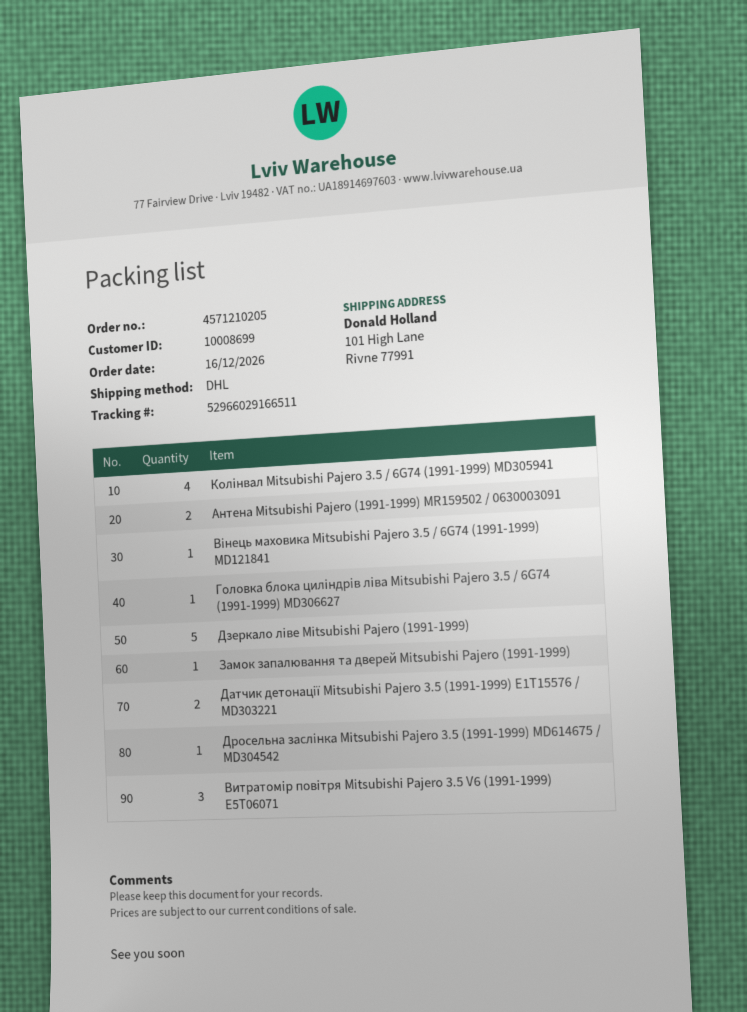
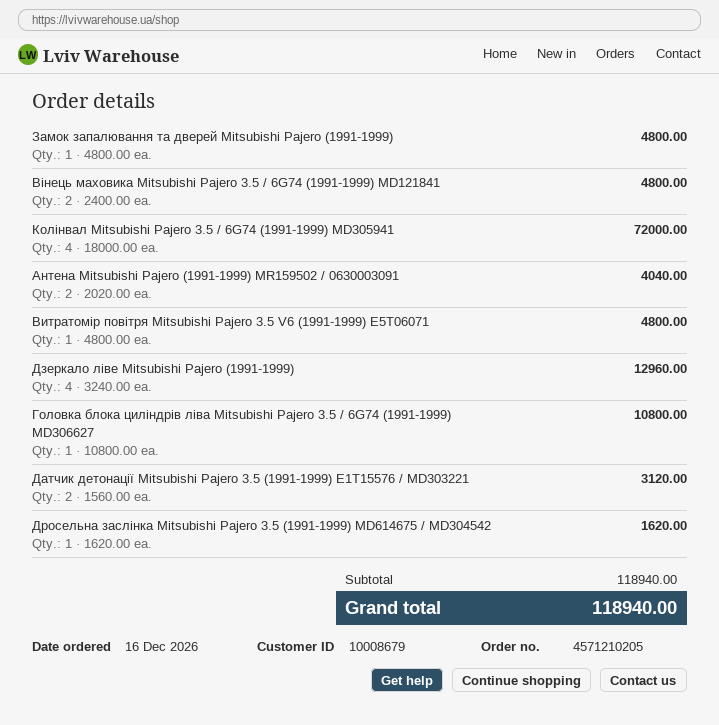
customer number: 10008699 -> 10008679
Вінець маховика Mitsubishi Pajero 3.5 / 6G74 (1991-1999) MD121841: 1 -> 2
Дзеркало ліве Mitsubishi Pajero (1991-1999): 5 -> 4
Витратомір повітря Mitsubishi Pajero 3.5 V6 (1991-1999) E5T06071: 3 -> 1

